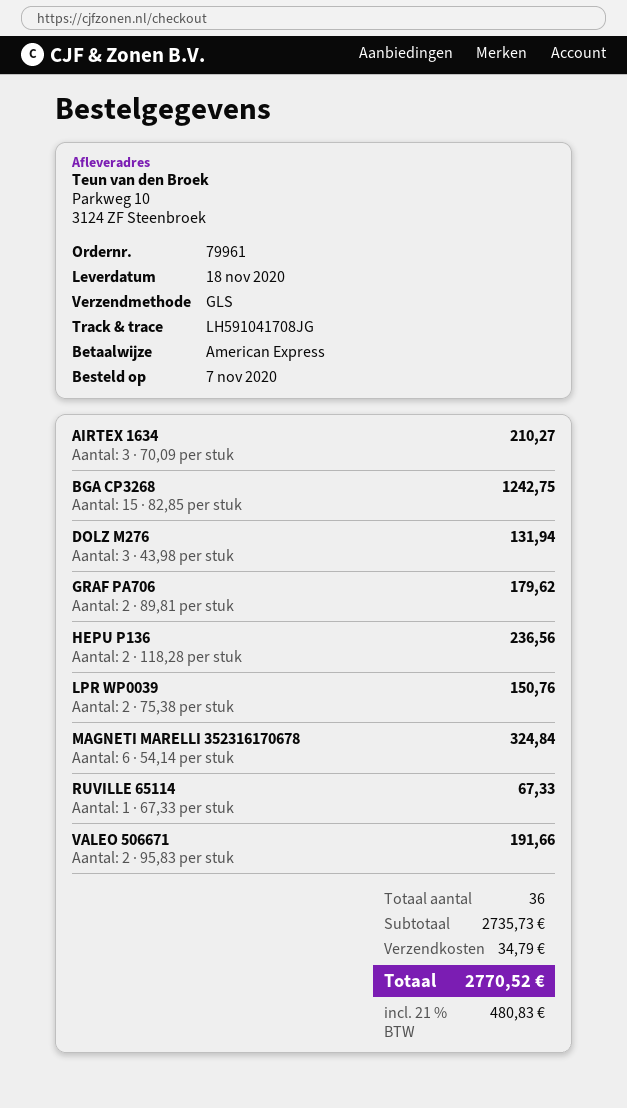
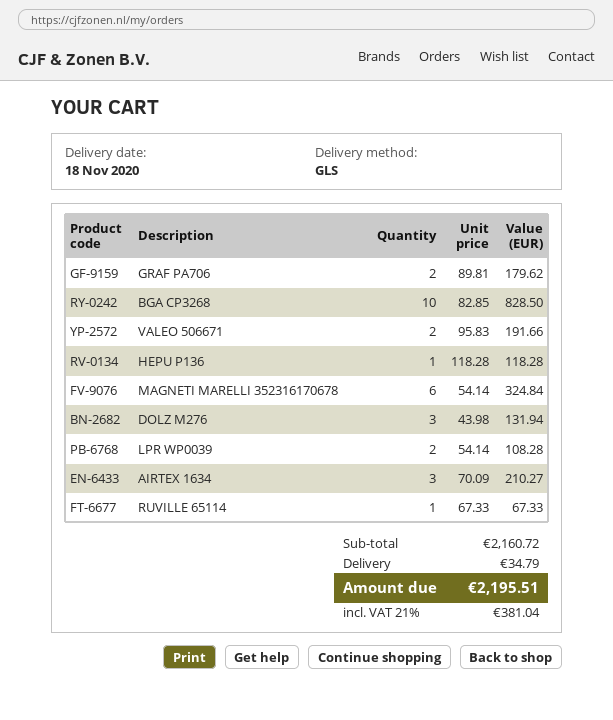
BGA CP3268: 15 x 82.85 = 1242.75 -> 10 x 82.85 = 828.50
HEPU P136: 2 x 118.28 = 236.56 -> 1 x 118.28 = 118.28
LPR WP0039: 2 x 75.38 = 150.76 -> 2 x 54.14 = 108.28
subtotal: 2735.73 -> 2160.72
tax: 21% = 480.83 -> 21% = 381.04
total: 2770.52 -> 2195.51

